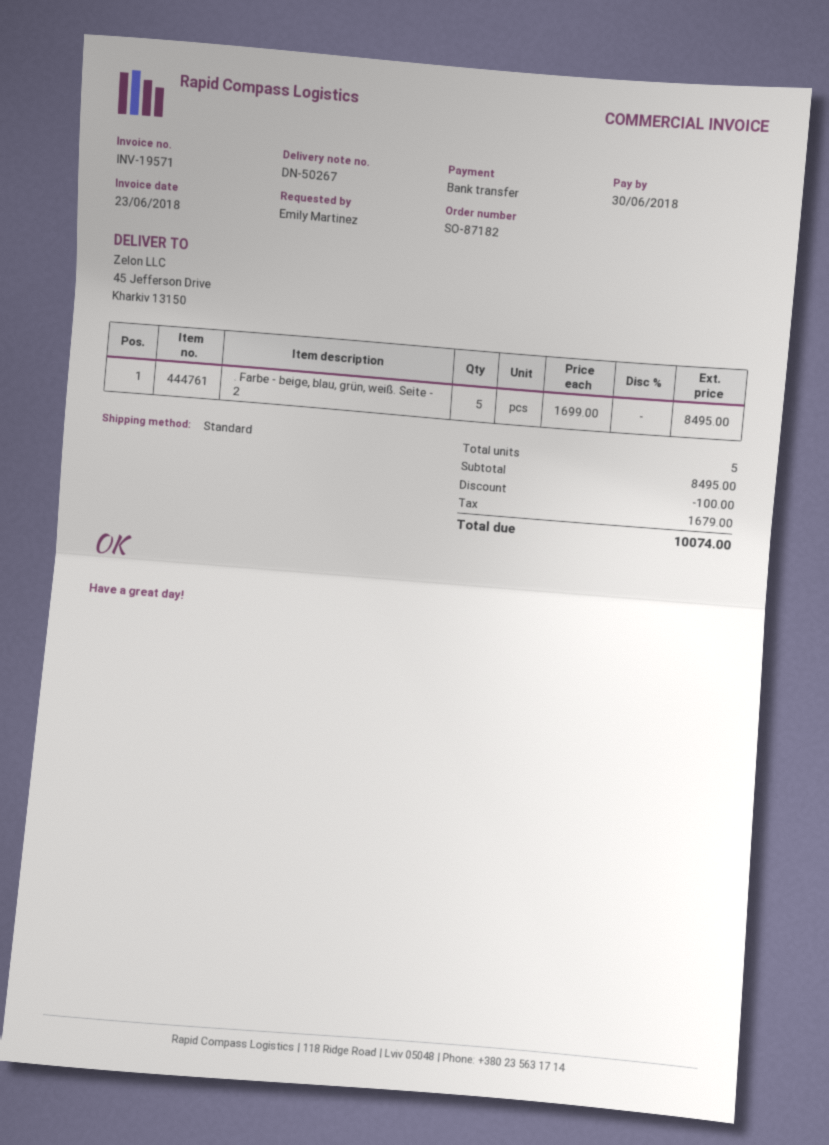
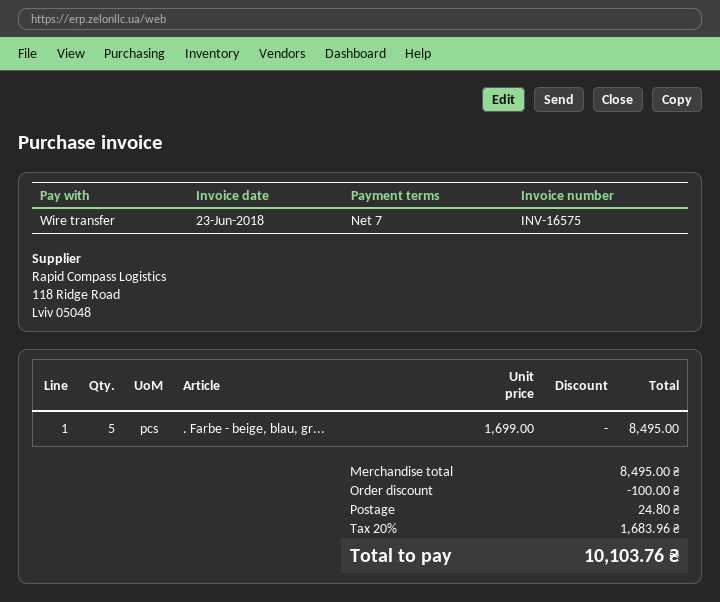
invoice number: INV-19571 -> INV-16575
shipping: none -> 24.80
tax: 1679.00 -> 1683.96
total: 10074.00 -> 10103.76

